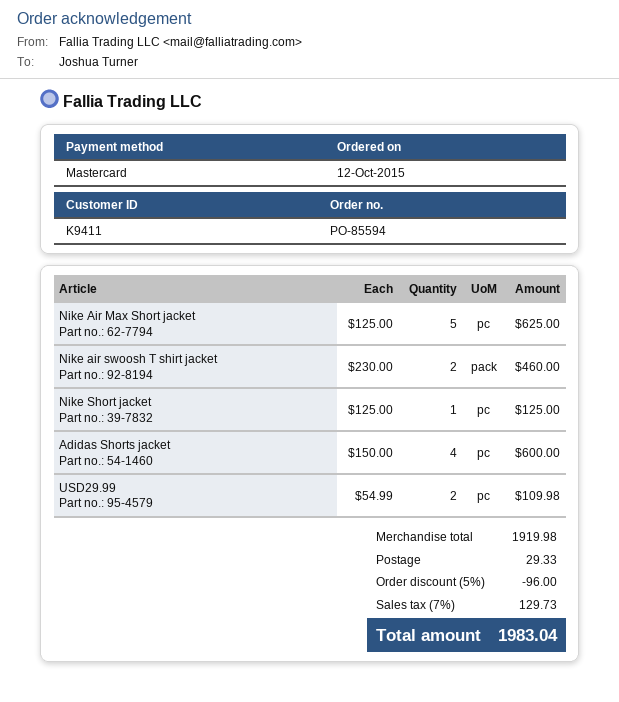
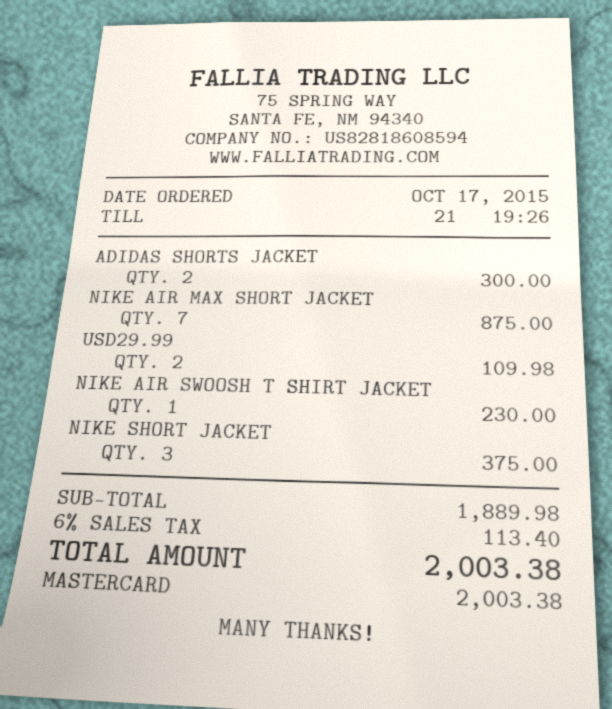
order date: 2015-10-12 -> 2015-10-17
Nike Air Max Short jacket: 5 for 625.00 -> 7 for 875.00
Nike air swoosh T shirt jacket: 2 for 460.00 -> 1 for 230.00
Nike Short jacket: 1 for 125.00 -> 3 for 375.00
Adidas Shorts jacket: 4 for 600.00 -> 2 for 300.00
subtotal: 1919.98 -> 1889.98
discount: 5% = 96.00 -> none
shipping: 29.33 -> none
tax: 7% = 129.73 -> 6% = 113.40
total: 1983.04 -> 2003.38

